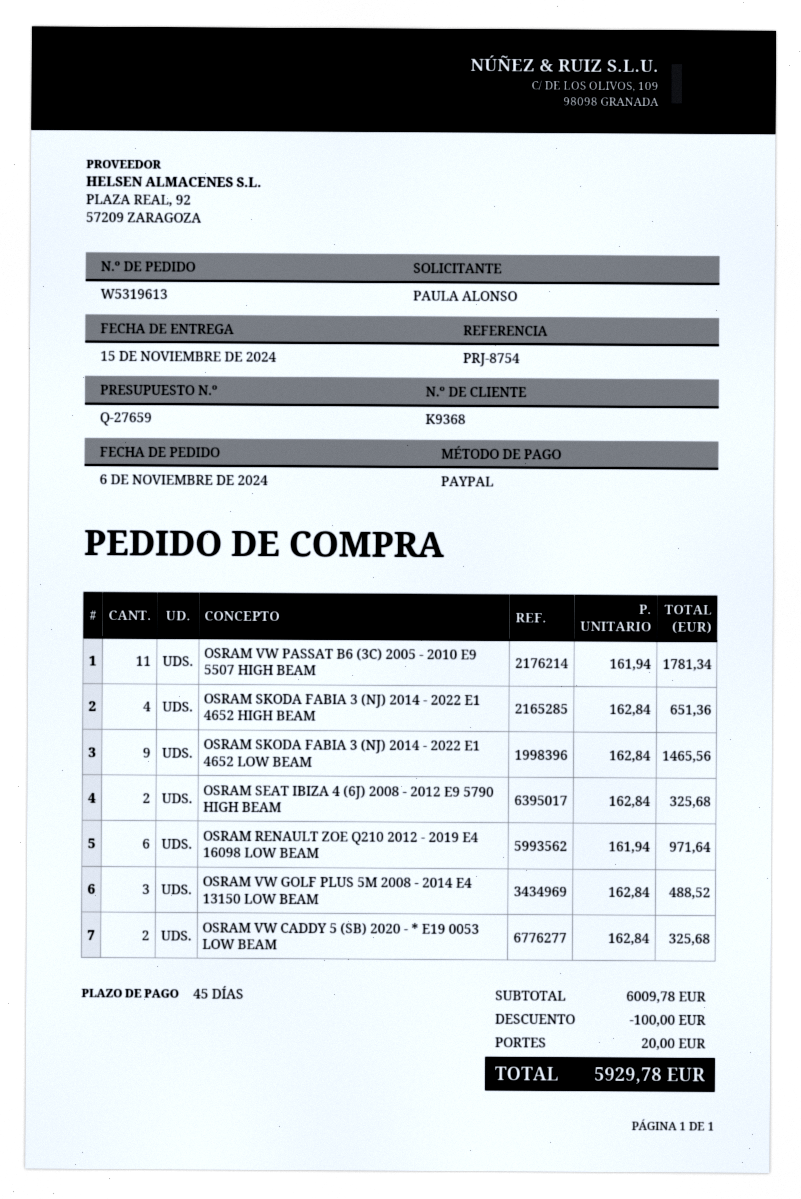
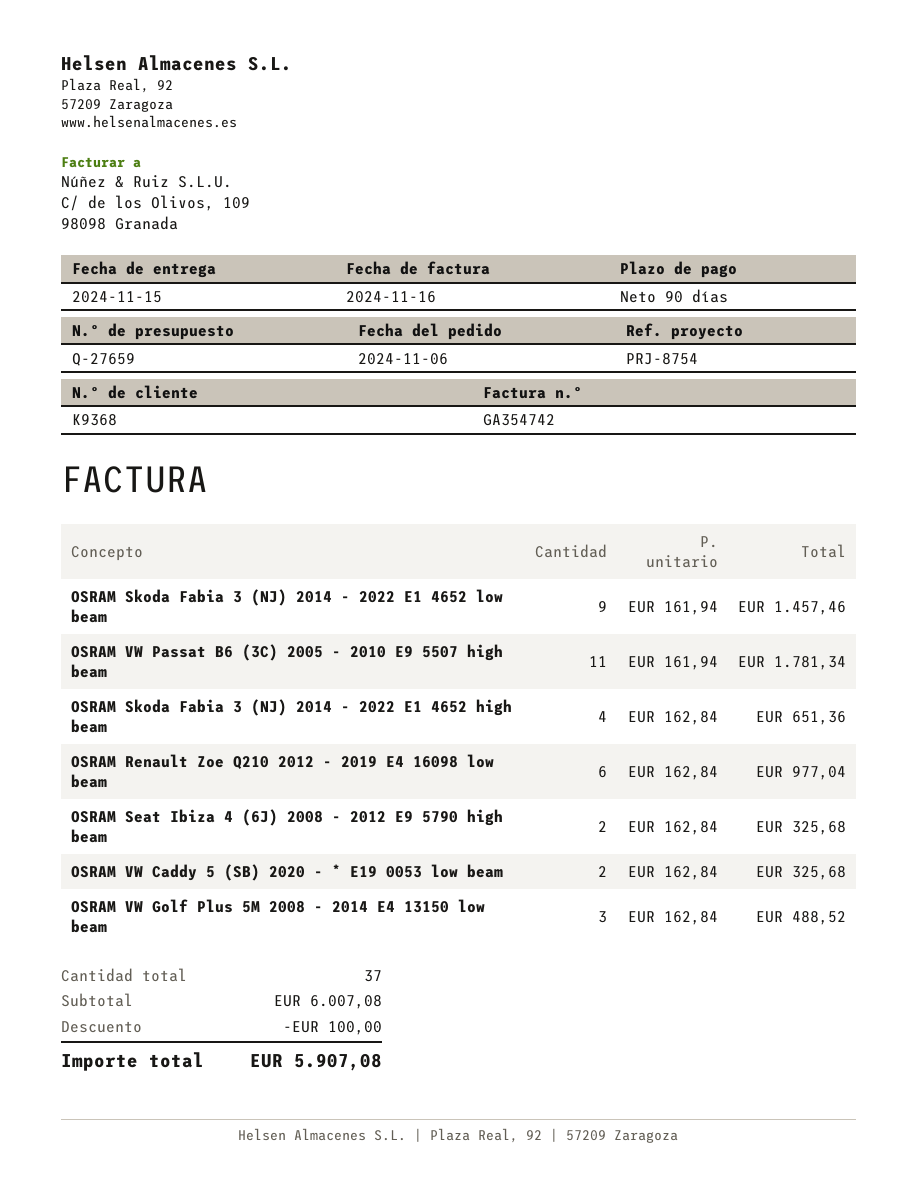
payment terms: 45 days -> 90 days
OSRAM SKODA FABIA 3 (NJ) 2014 - 2022 E1 4652 LOW BEAM: 9 x 162.84 = 1465.56 -> 9 x 161.94 = 1457.46
OSRAM RENAULT ZOE Q210 2012 - 2019 E4 16098 LOW BEAM: 6 x 161.94 = 971.64 -> 6 x 162.84 = 977.04
subtotal: 6009.78 -> 6007.08
shipping: 20.00 -> none
total: 5929.78 -> 5907.08

